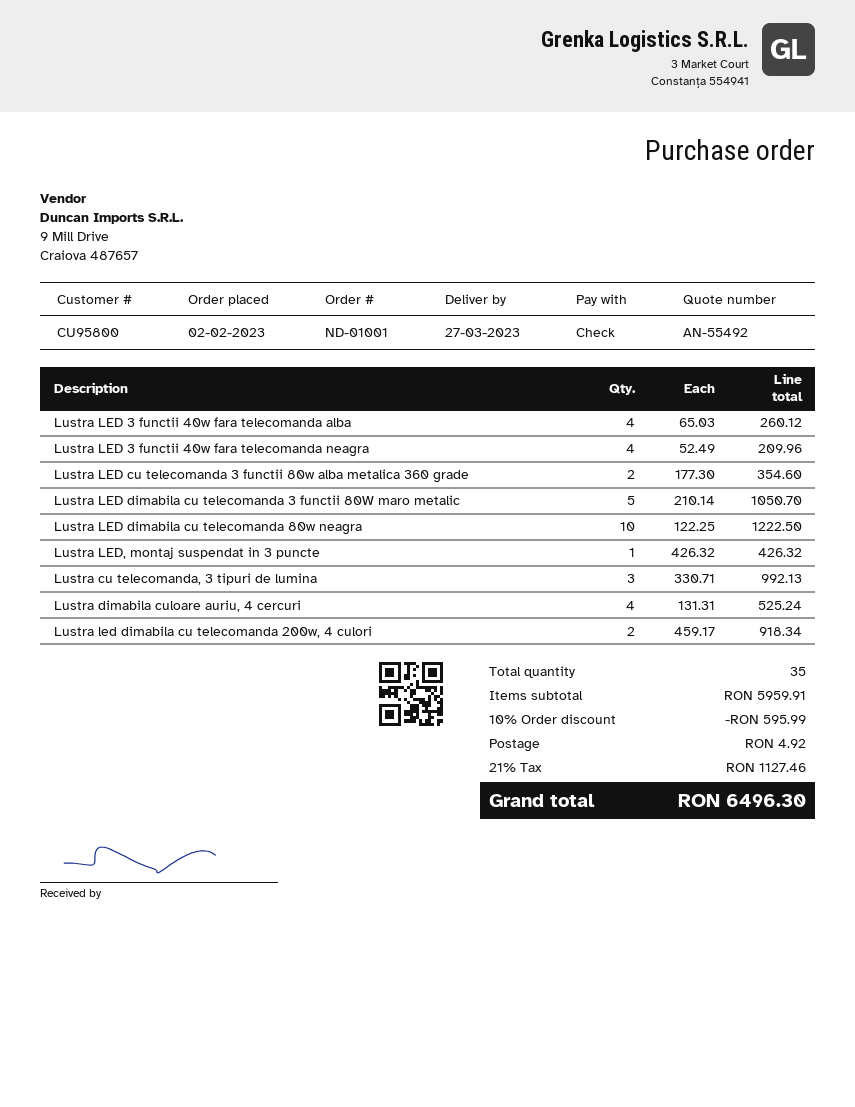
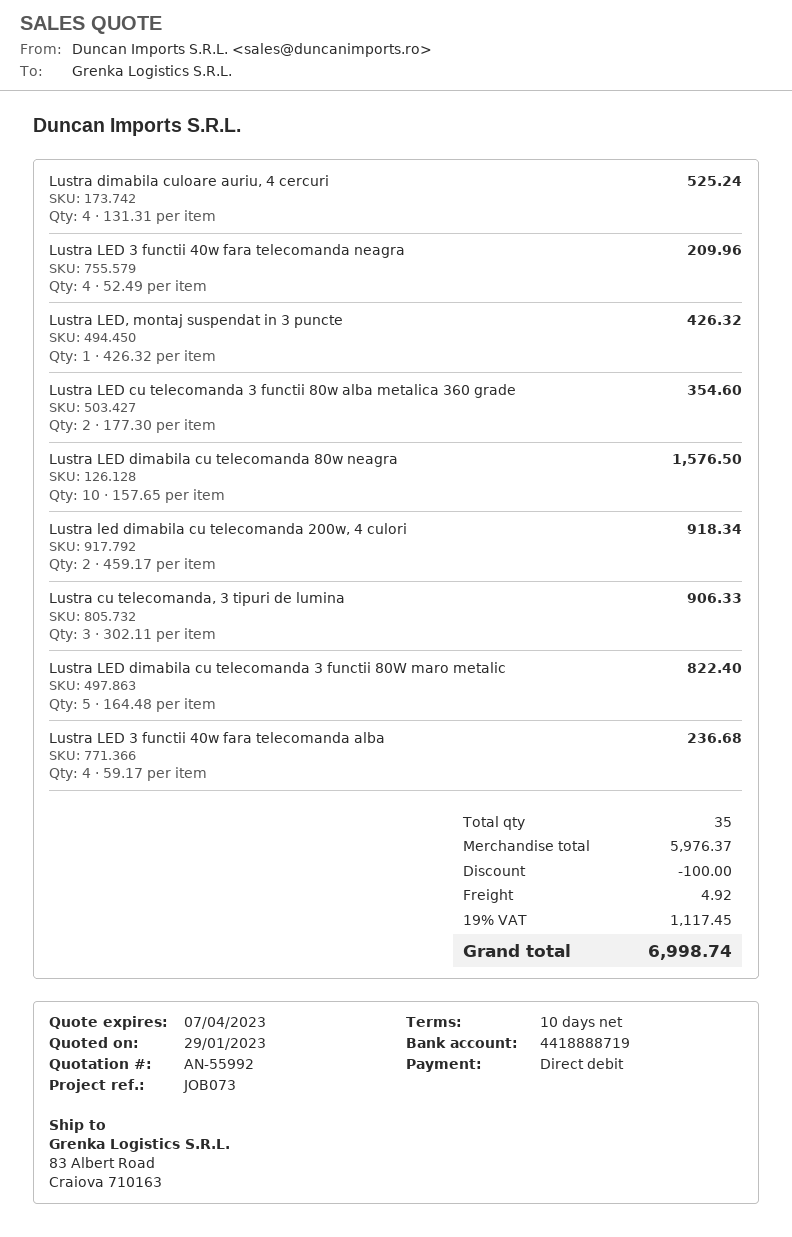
quote number: AN-55492 -> AN-55992
payment method: cheque -> direct debit
Lustra LED 3 functii 40w fara telecomanda alba: 4 x 65.03 = 260.12 -> 4 x 59.17 = 236.68
Lustra LED dimabila cu telecomanda 3 functii 80W maro metalic: 5 x 210.14 = 1050.70 -> 5 x 164.48 = 822.40
Lustra LED dimabila cu telecomanda 80w neagra: 10 x 122.25 = 1222.50 -> 10 x 157.65 = 1576.50
Lustra cu telecomanda, 3 tipuri de lumina: 3 x 330.71 = 992.13 -> 3 x 302.11 = 906.33
subtotal: 5959.91 -> 5976.37
discount: 595.99 -> 100.00
tax: 21% = 1127.46 -> 19% = 1117.45
total: 6496.30 -> 6998.74

